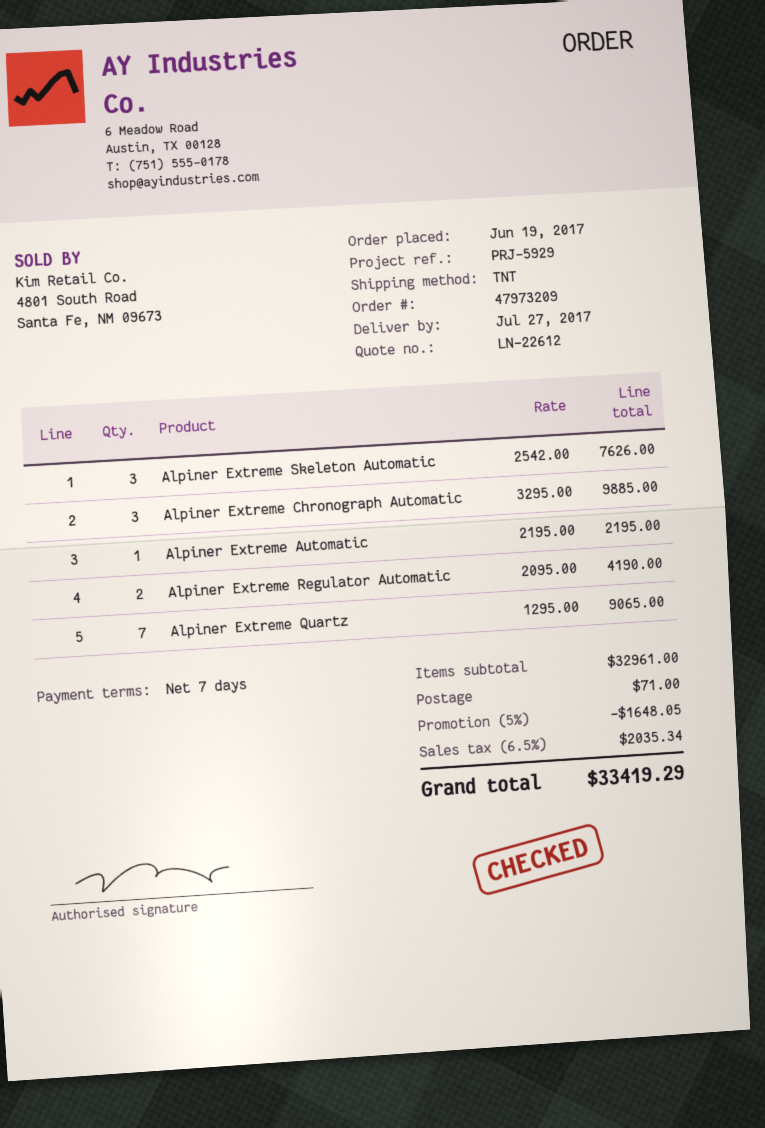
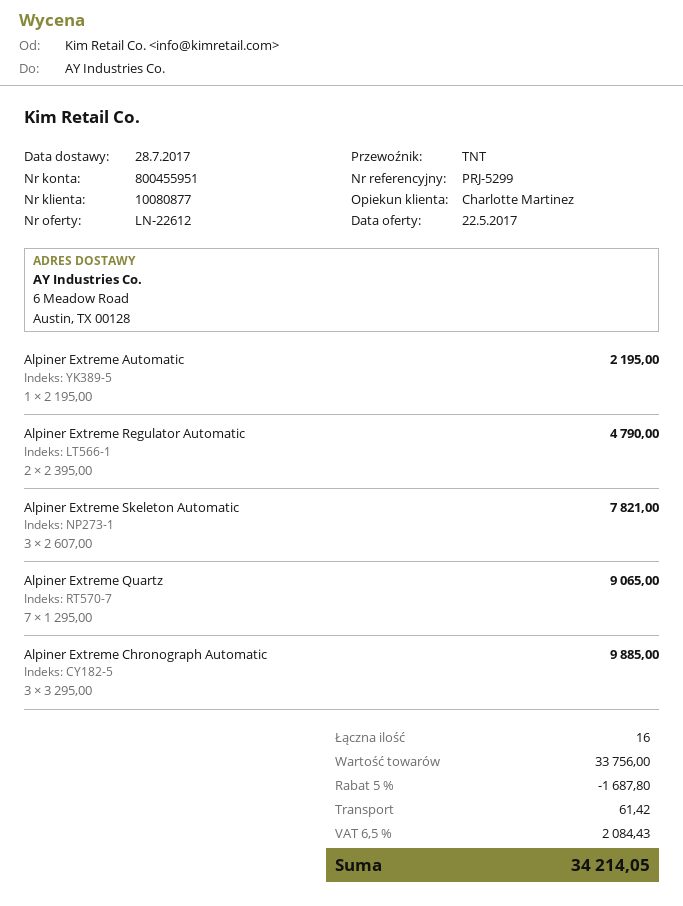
delivery date: 2017-07-27 -> 2017-07-28
reference: PRJ-5929 -> PRJ-5299
Alpiner Extreme Skeleton Automatic: 3 x 2542.00 = 7626.00 -> 3 x 2607.00 = 7821.00
Alpiner Extreme Regulator Automatic: 2 x 2095.00 = 4190.00 -> 2 x 2395.00 = 4790.00
subtotal: 32961.00 -> 33756.00
discount: 5% = 1648.05 -> 5% = 1687.80
shipping: 71.00 -> 61.42
tax: 6.5% = 2035.34 -> 6.5% = 2084.43
total: 33419.29 -> 34214.05

